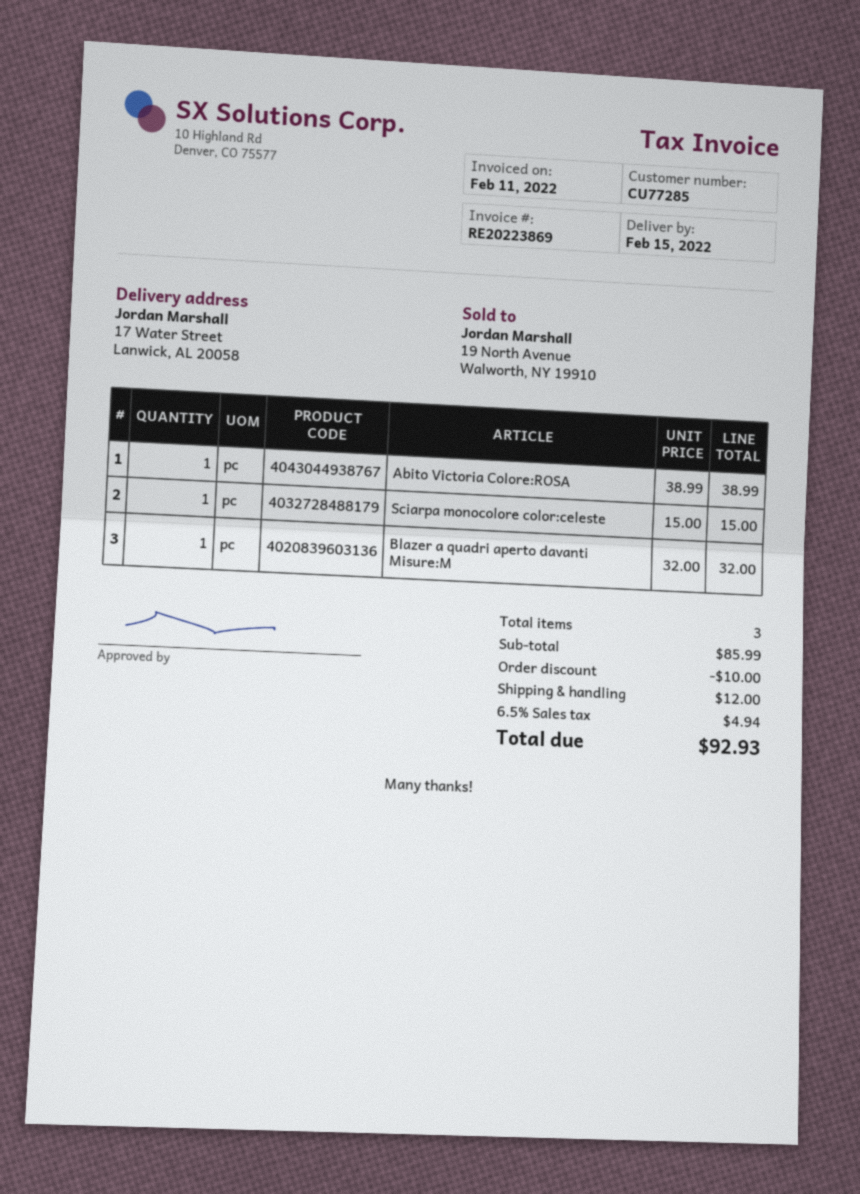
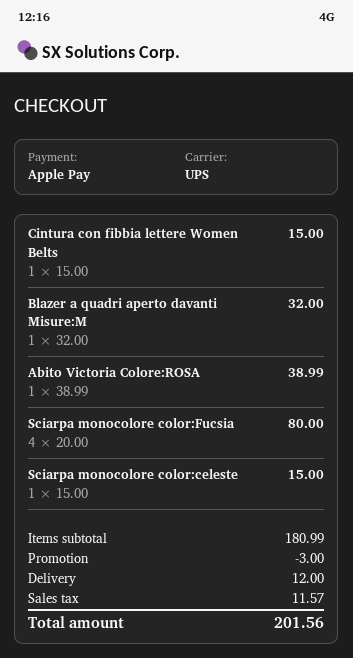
Cintura con fibbia lettere Women Belts: none -> 1 x 15.00 = 15.00
Sciarpa monocolore color:Fucsia: none -> 4 x 20.00 = 80.00
subtotal: 85.99 -> 180.99
discount: 10.00 -> 3.00
tax: 4.94 -> 11.57
total: 92.93 -> 201.56

